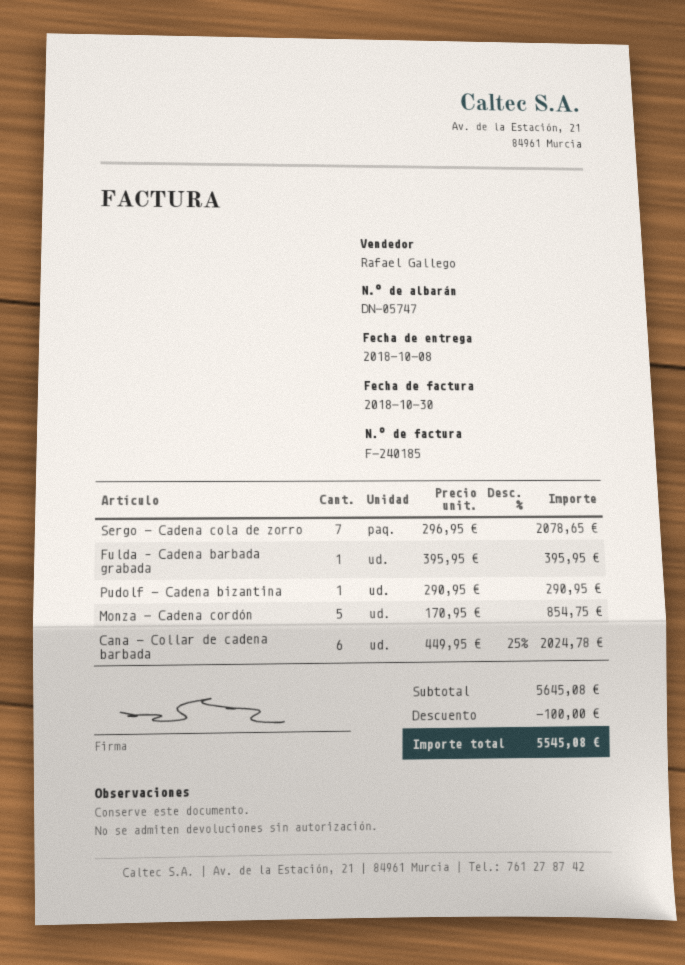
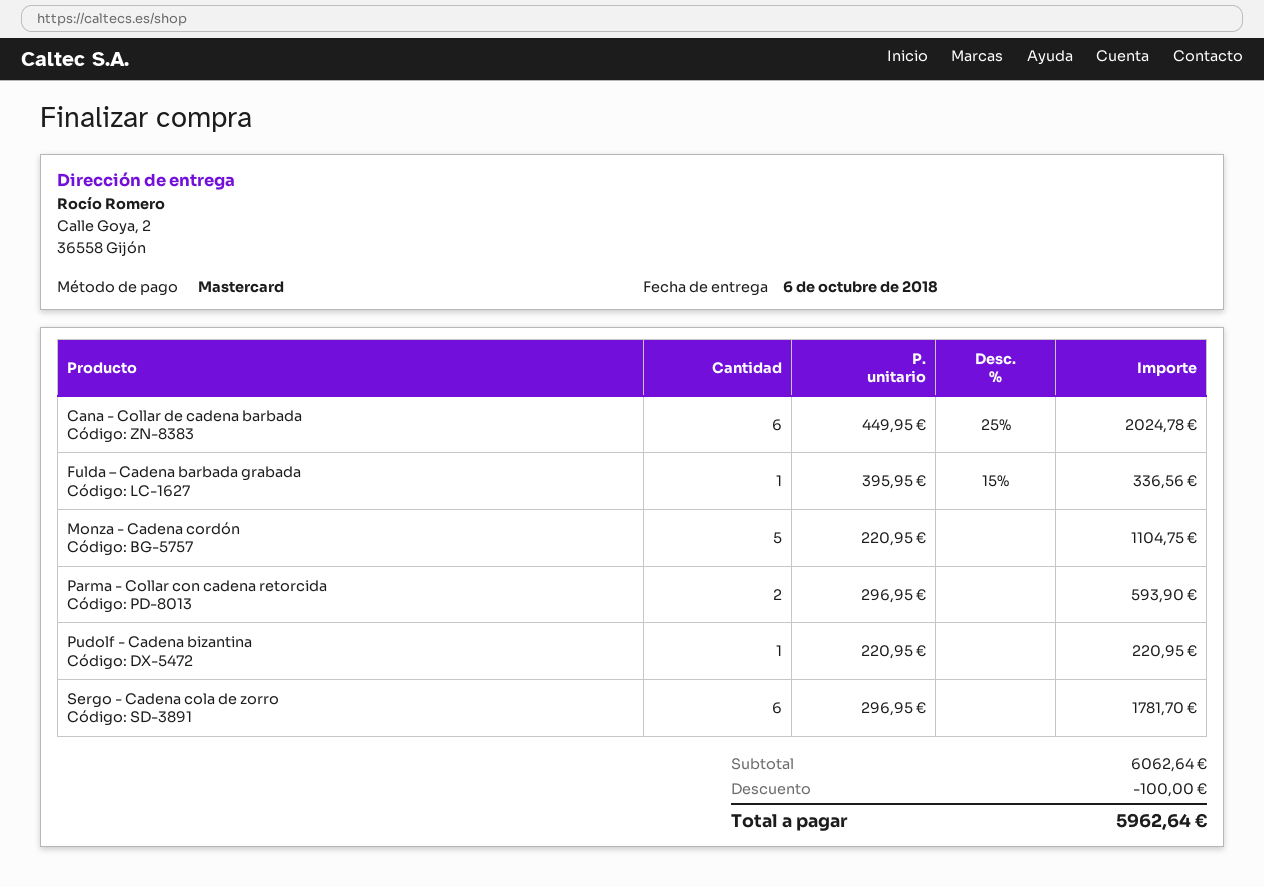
delivery date: 2018-10-08 -> 2018-10-06
Sergo - Cadena cola de zorro: 7 x 296.95 = 2078.65 -> 6 x 296.95 = 1781.70
Fulda – Cadena barbada grabada: 1 x 395.95 = 395.95 -> 1 x 395.95 - 15% = 336.56
Pudolf - Cadena bizantina: 1 x 290.95 = 290.95 -> 1 x 220.95 = 220.95
Monza - Cadena cordón: 5 x 170.95 = 854.75 -> 5 x 220.95 = 1104.75
Parma - Collar con cadena retorcida: none -> 2 x 296.95 = 593.90
subtotal: 5645.08 -> 6062.64
total: 5545.08 -> 5962.64

